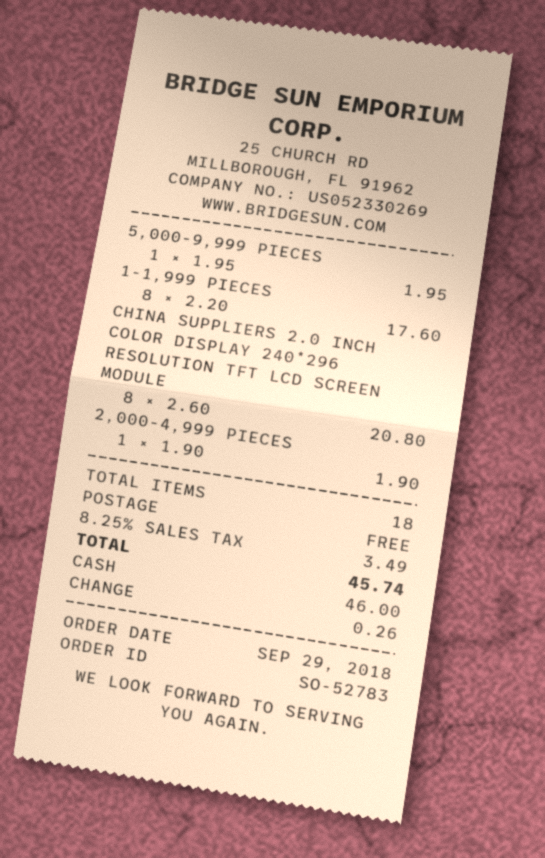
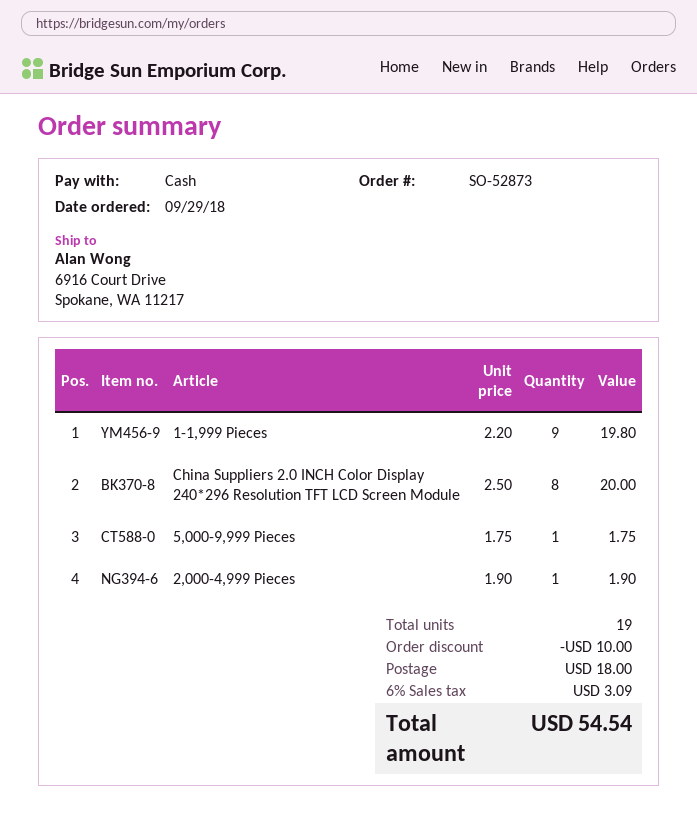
order number: SO-52783 -> SO-52873
5,000-9,999 PIECES: 1 x 1.95 = 1.95 -> 1 x 1.75 = 1.75
1-1,999 PIECES: 8 x 2.20 = 17.60 -> 9 x 2.20 = 19.80
CHINA SUPPLIERS 2.0 INCH COLOR DISPLAY 240*296 RESOLUTION TFT LCD SCREEN MODULE: 8 x 2.60 = 20.80 -> 8 x 2.50 = 20.00
total quantity: 18 -> 19
discount: none -> 10.00
shipping: 0.00 -> 18.00
tax: 8.25% = 3.49 -> 6% = 3.09
total: 45.74 -> 54.54

